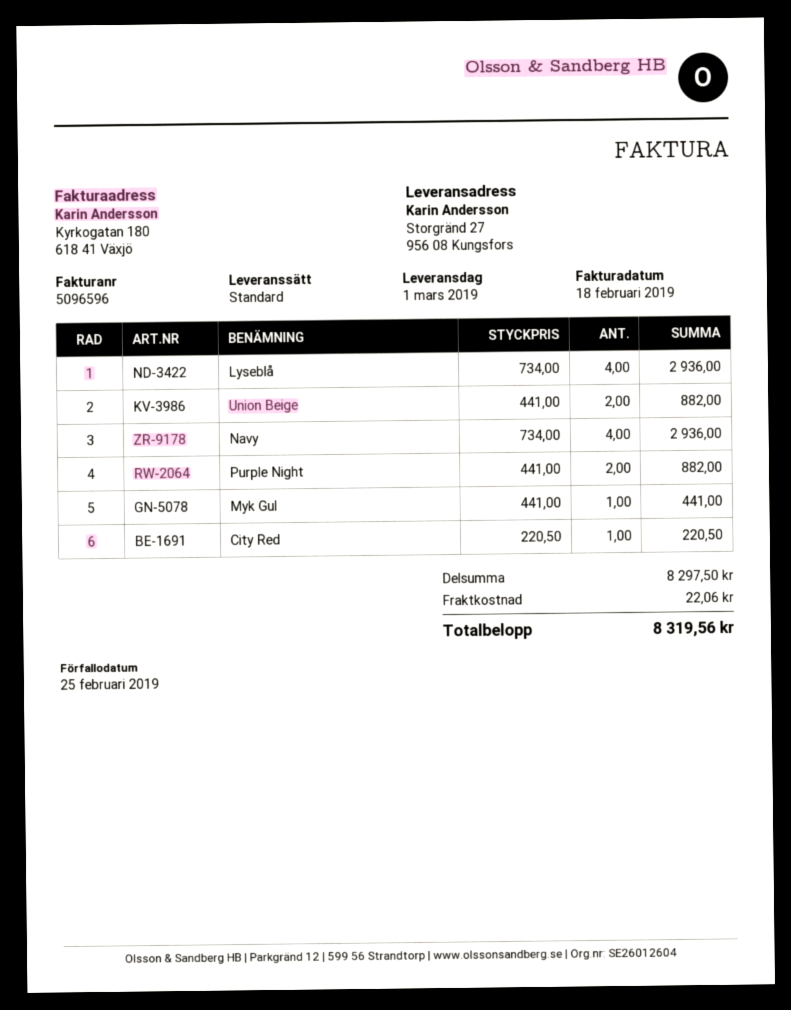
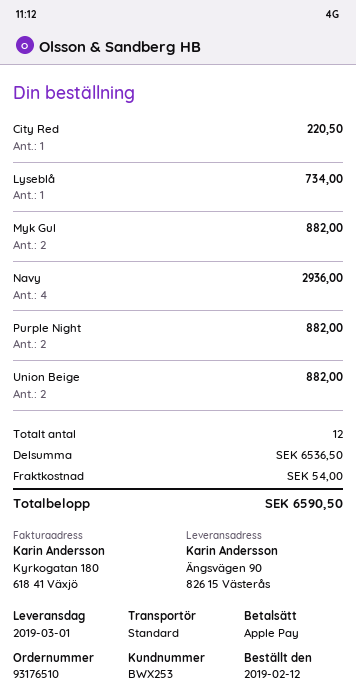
ship to: Storgränd 27, 956 08 Kungsfors -> Ängsvägen 90, 826 15 Västerås
Lyseblå: 4 for 2936.00 -> 1 for 734.00
Myk Gul: 1 for 441.00 -> 2 for 882.00
subtotal: 8297.50 -> 6536.50
shipping: 22.06 -> 54.00
total: 8319.56 -> 6590.50

